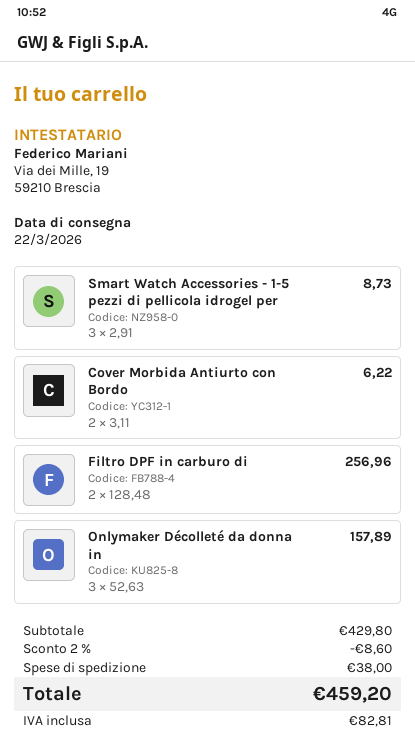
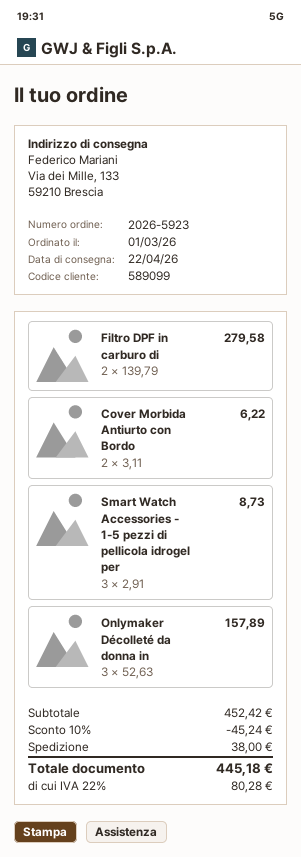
delivery date: 2026-03-22 -> 2026-04-22
Filtro DPF in carburo di: 2 x 128.48 = 256.96 -> 2 x 139.79 = 279.58
subtotal: 429.80 -> 452.42
discount: 2% = 8.60 -> 10% = 45.24
tax: 82.81 -> 80.28
total: 459.20 -> 445.18

